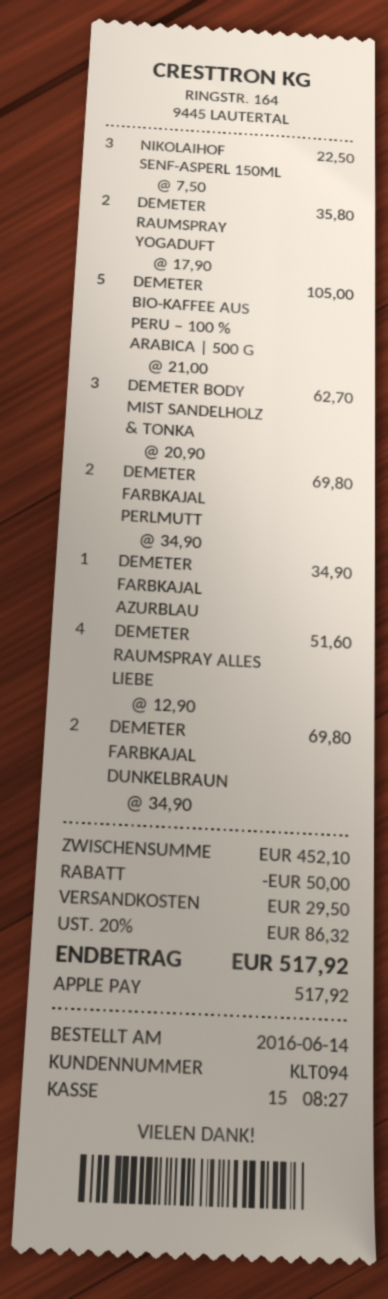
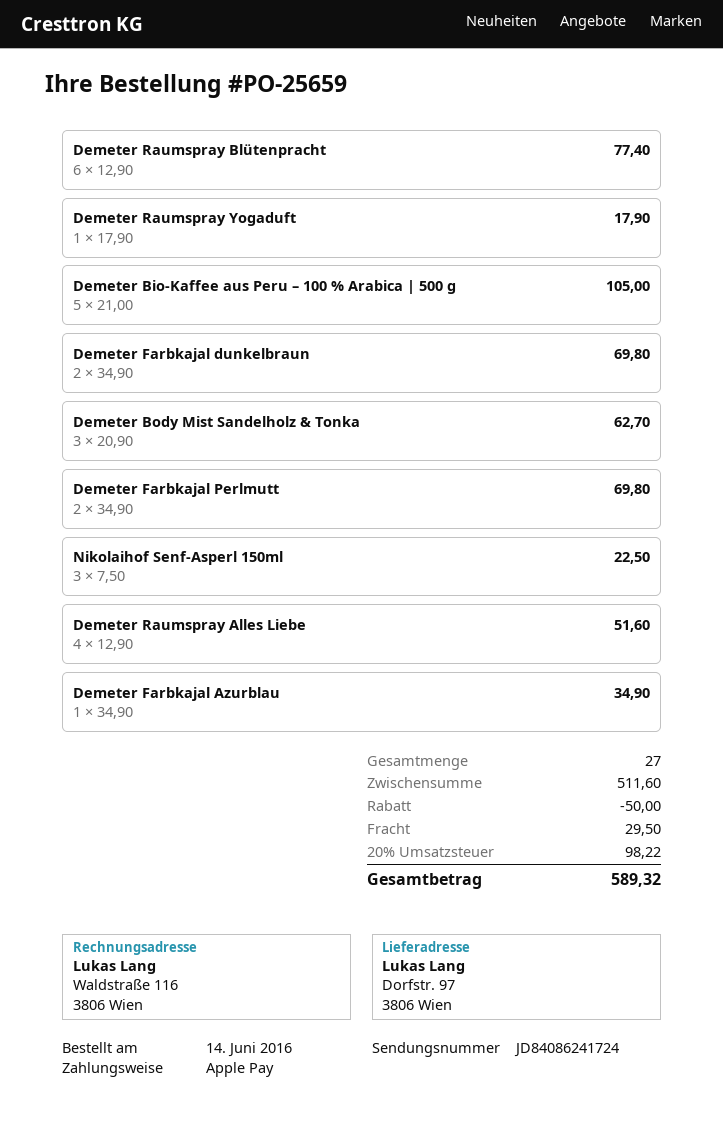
DEMETER RAUMSPRAY YOGADUFT: 2 x 17.90 = 35.80 -> 1 x 17.90 = 17.90
Demeter Raumspray Blütenpracht: none -> 6 x 12.90 = 77.40
subtotal: 452.10 -> 511.60
tax: 20% = 86.32 -> 20% = 98.22
total: 517.92 -> 589.32

